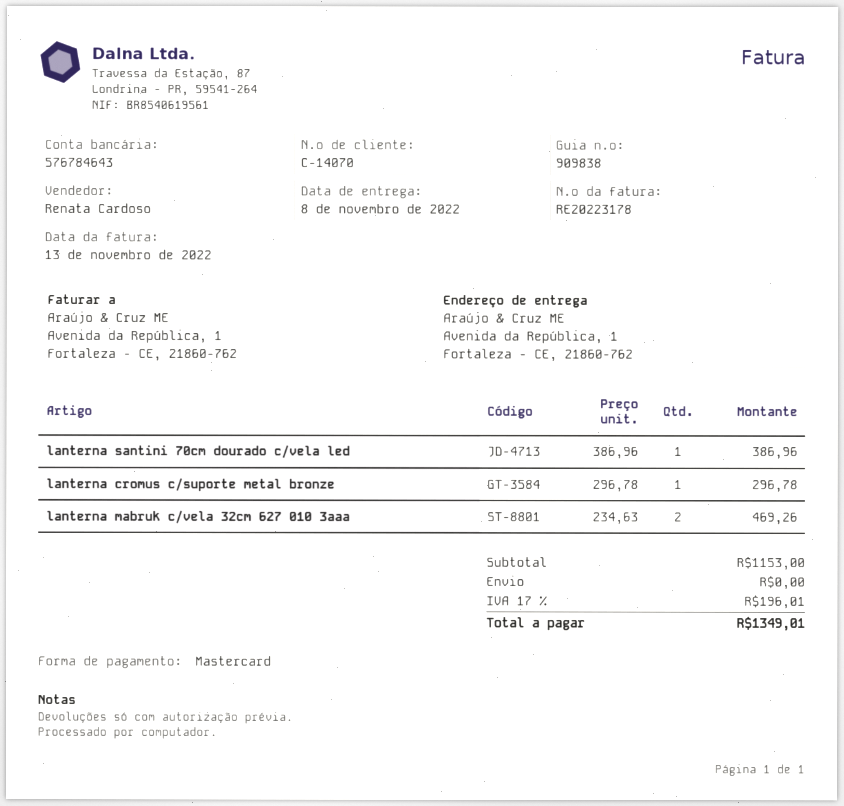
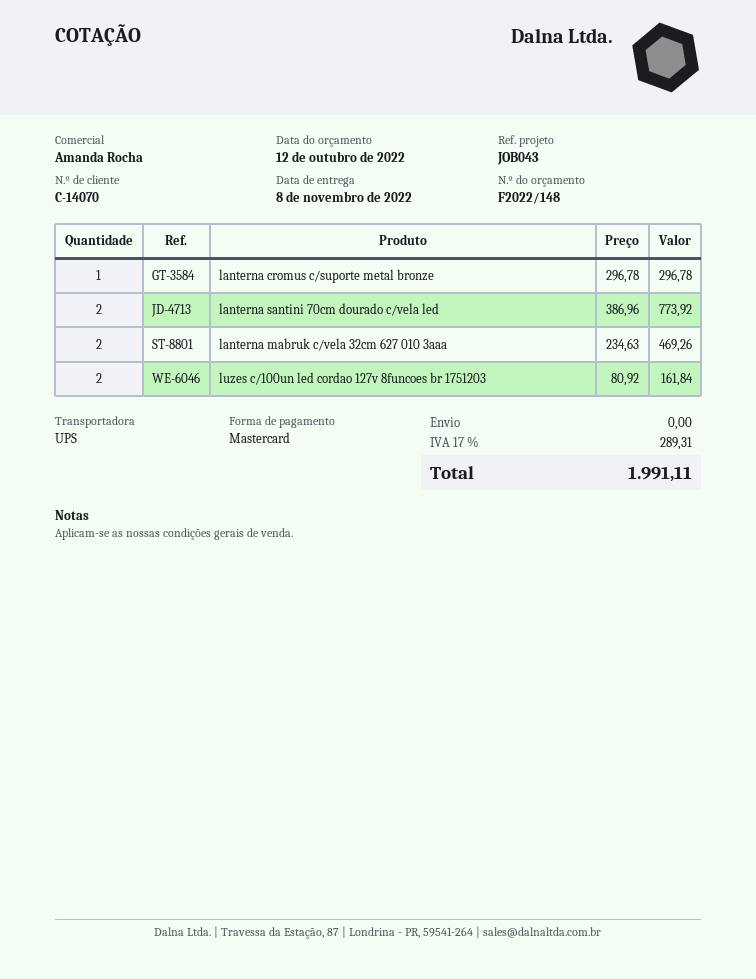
sales rep: Renata Cardoso -> Amanda Rocha
lanterna santini 70cm dourado c/vela led: 1 x 386.96 = 386.96 -> 2 x 386.96 = 773.92
luzes c/100un led cordao 127v 8funcoes br 1751203: none -> 2 x 80.92 = 161.84
tax: 17% = 196.01 -> 17% = 289.31
total: 1349.01 -> 1991.11

